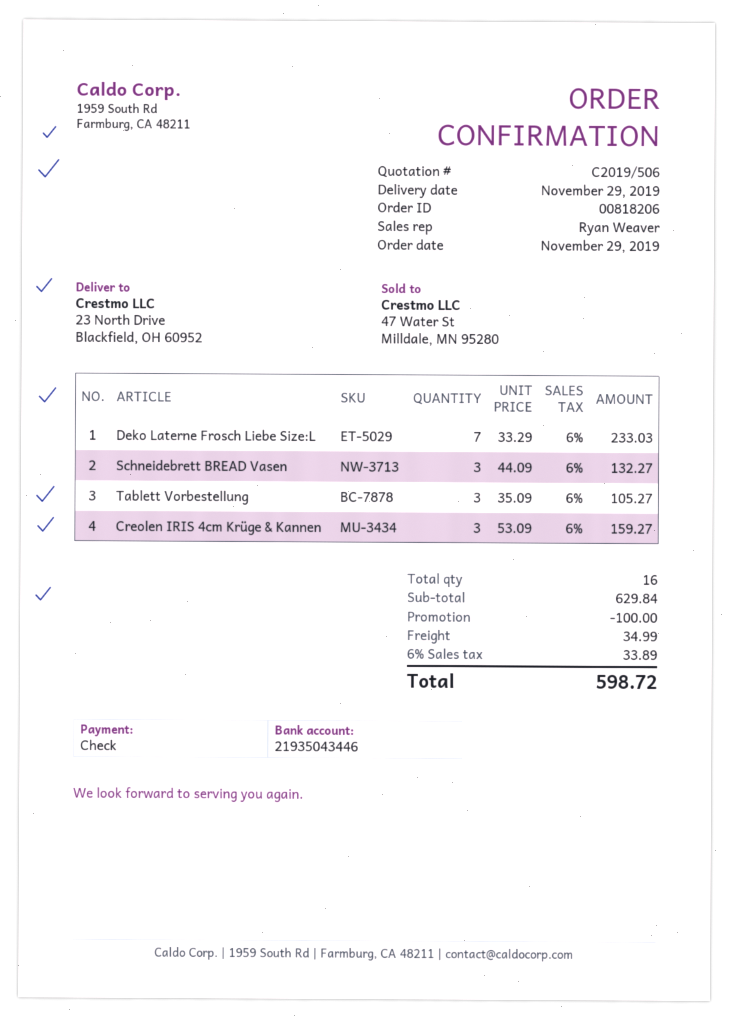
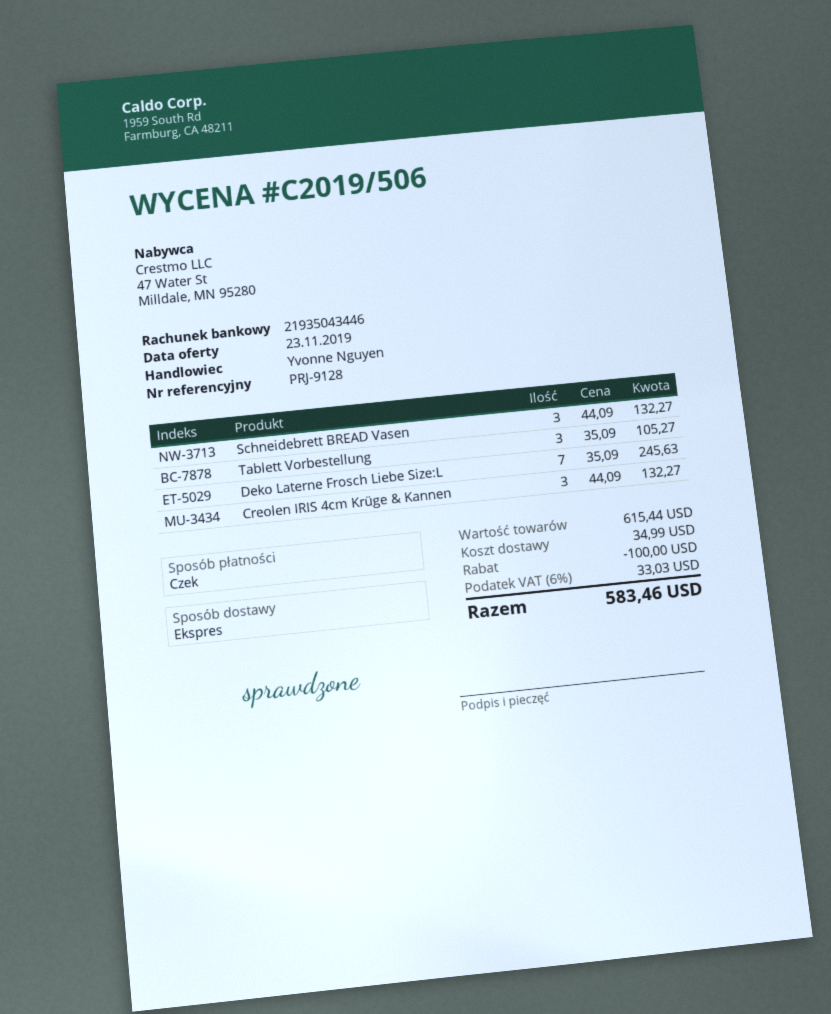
sales rep: Ryan Weaver -> Yvonne Nguyen
Deko Laterne Frosch Liebe Size:L: 7 x 33.29 = 233.03 -> 7 x 35.09 = 245.63
Creolen IRIS 4cm Krüge & Kannen: 3 x 53.09 = 159.27 -> 3 x 44.09 = 132.27
subtotal: 629.84 -> 615.44
tax: 6% = 33.89 -> 6% = 33.03
total: 598.72 -> 583.46

